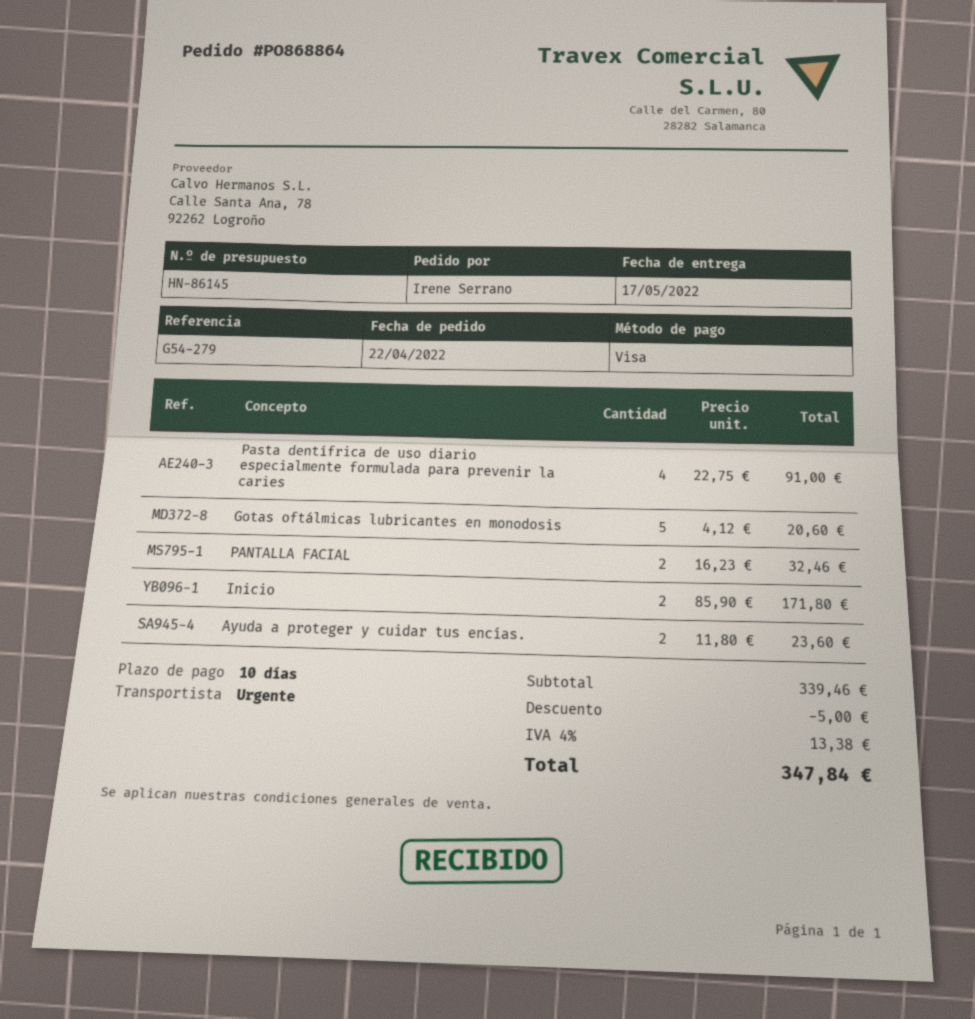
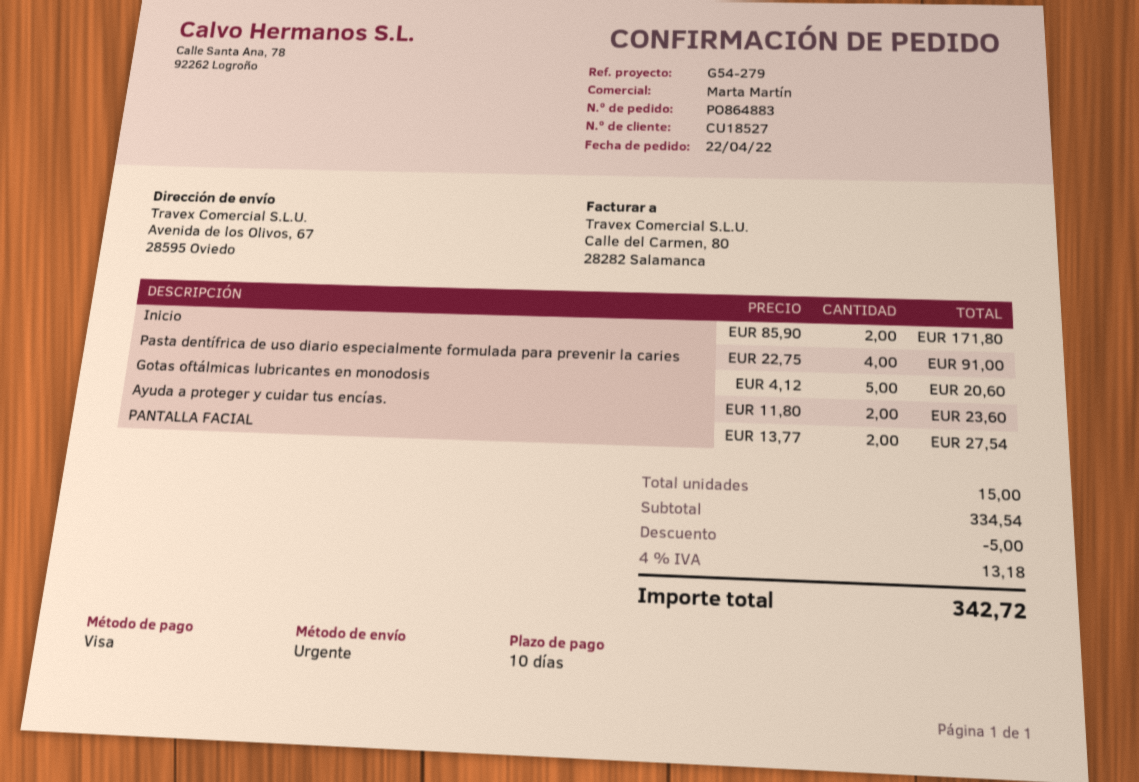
order number: PO868864 -> PO864883
PANTALLA FACIAL: 2 x 16.23 = 32.46 -> 2 x 13.77 = 27.54
subtotal: 339.46 -> 334.54
tax: 4% = 13.38 -> 4% = 13.18
total: 347.84 -> 342.72

